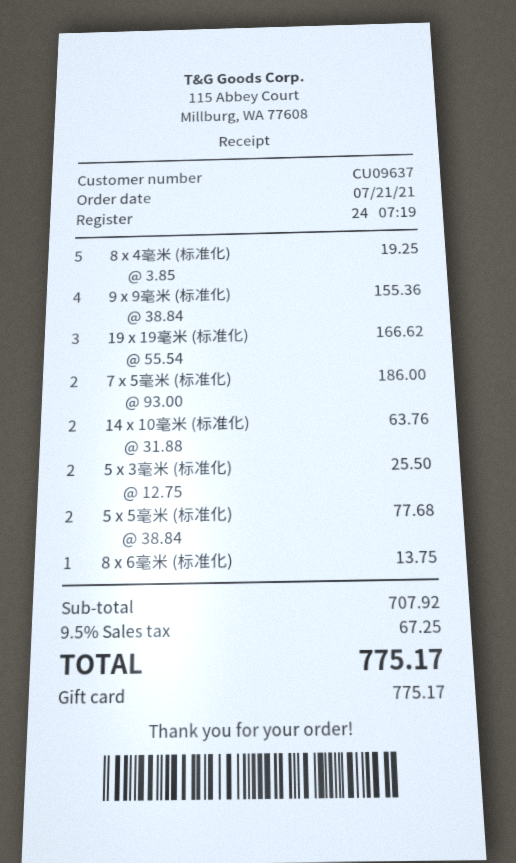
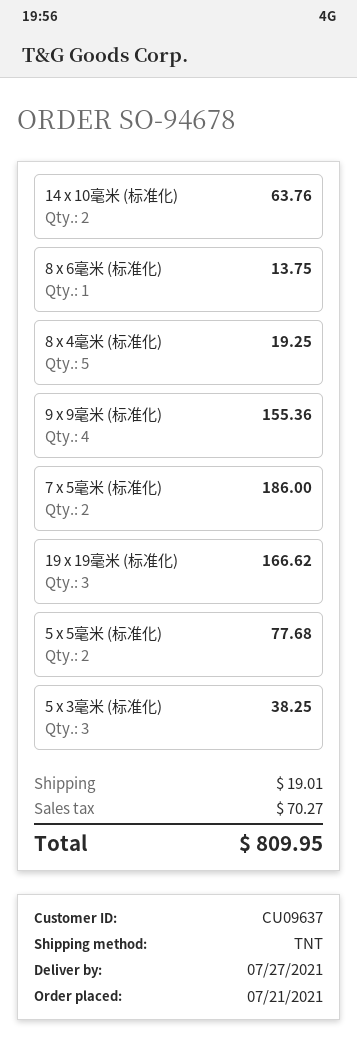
5 x 3毫米 (标准化): 2 for 25.50 -> 3 for 38.25
shipping: none -> 19.01
tax: 67.25 -> 70.27
total: 775.17 -> 809.95

